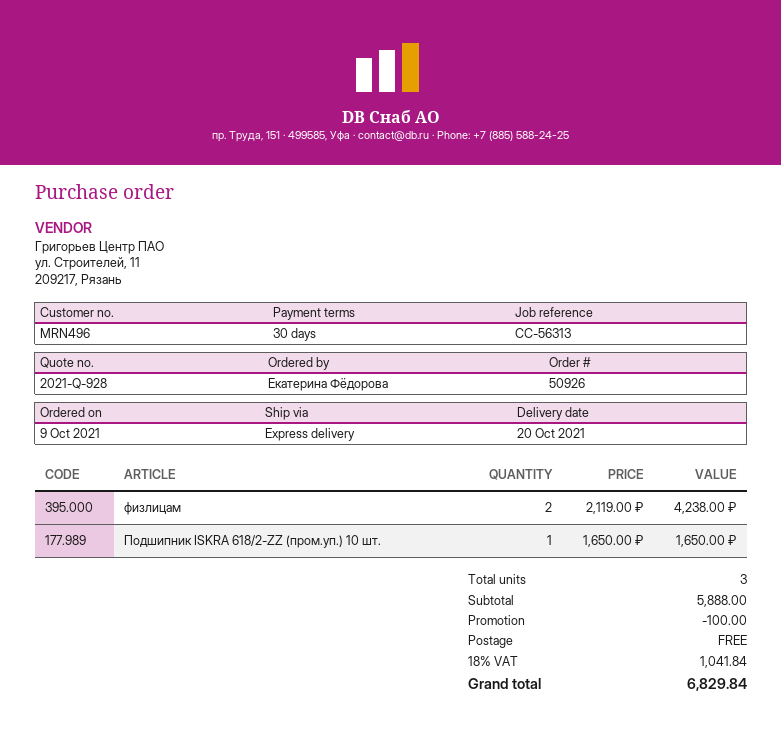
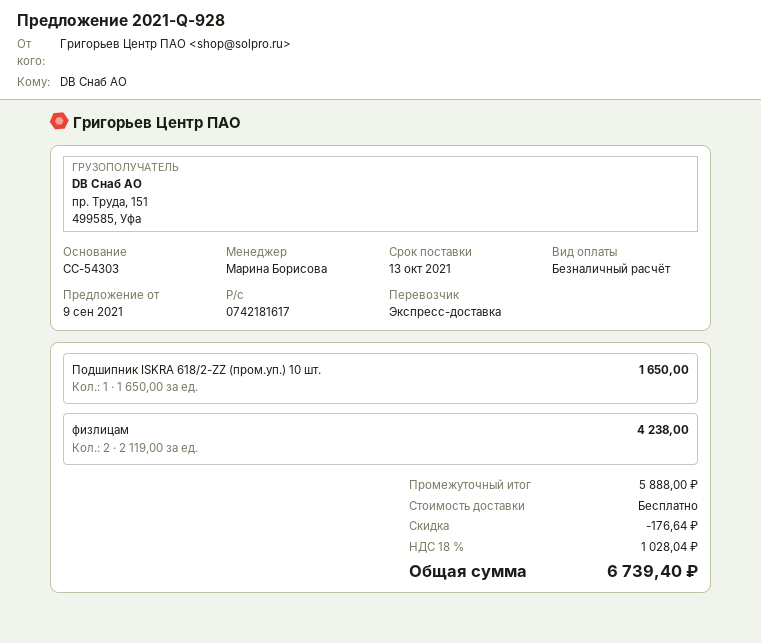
delivery date: 2021-10-20 -> 2021-10-13
reference: CC-56313 -> CC-54303
discount: 100.00 -> 176.64
tax: 18% = 1041.84 -> 18% = 1028.04
total: 6829.84 -> 6739.40

